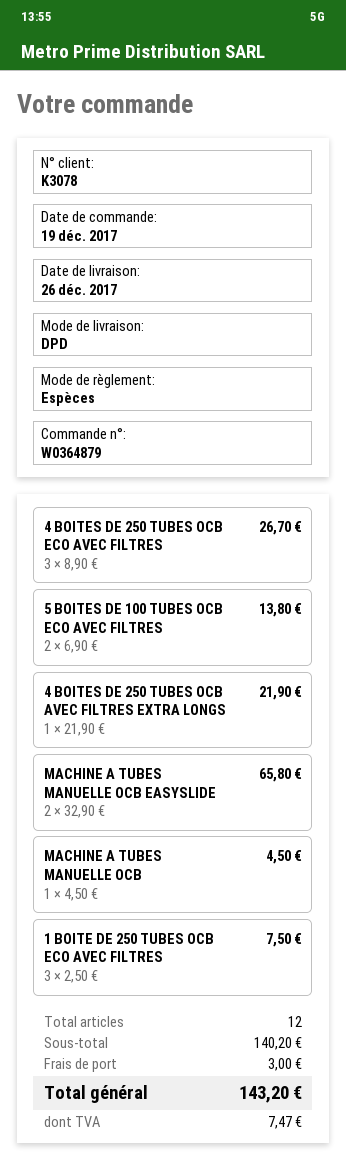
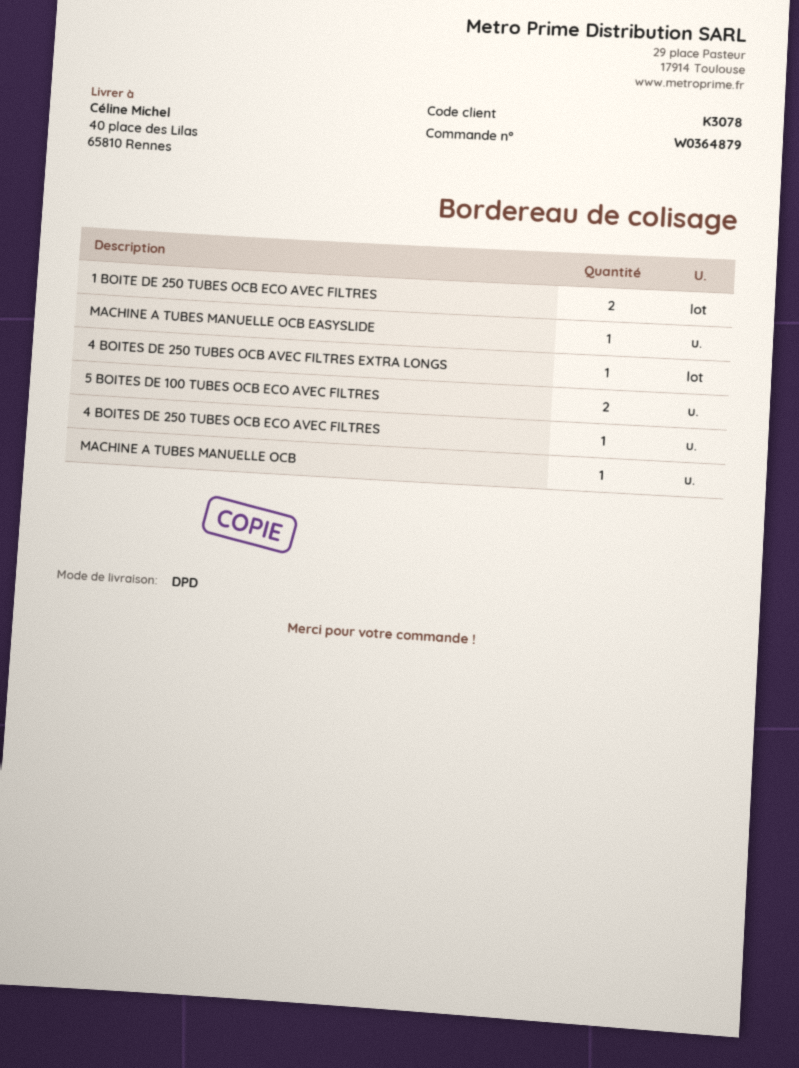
4 BOITES DE 250 TUBES OCB ECO AVEC FILTRES: 3 -> 1
MACHINE A TUBES MANUELLE OCB EASYSLIDE: 2 -> 1
1 BOITE DE 250 TUBES OCB ECO AVEC FILTRES: 3 -> 2

